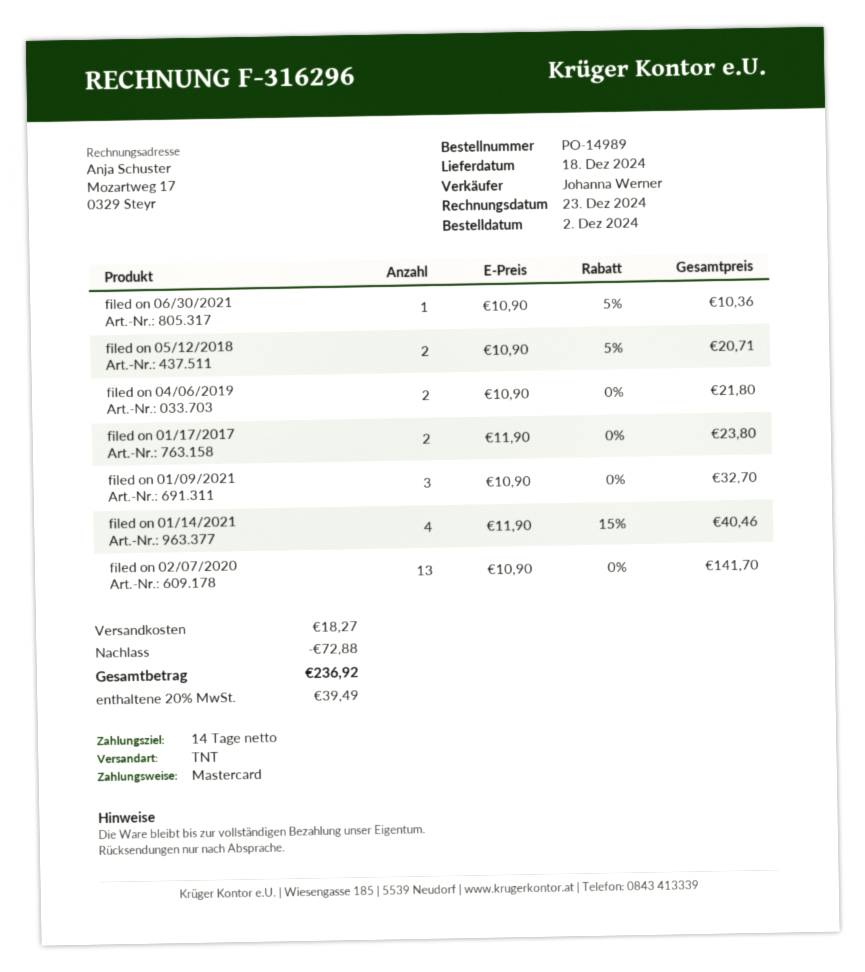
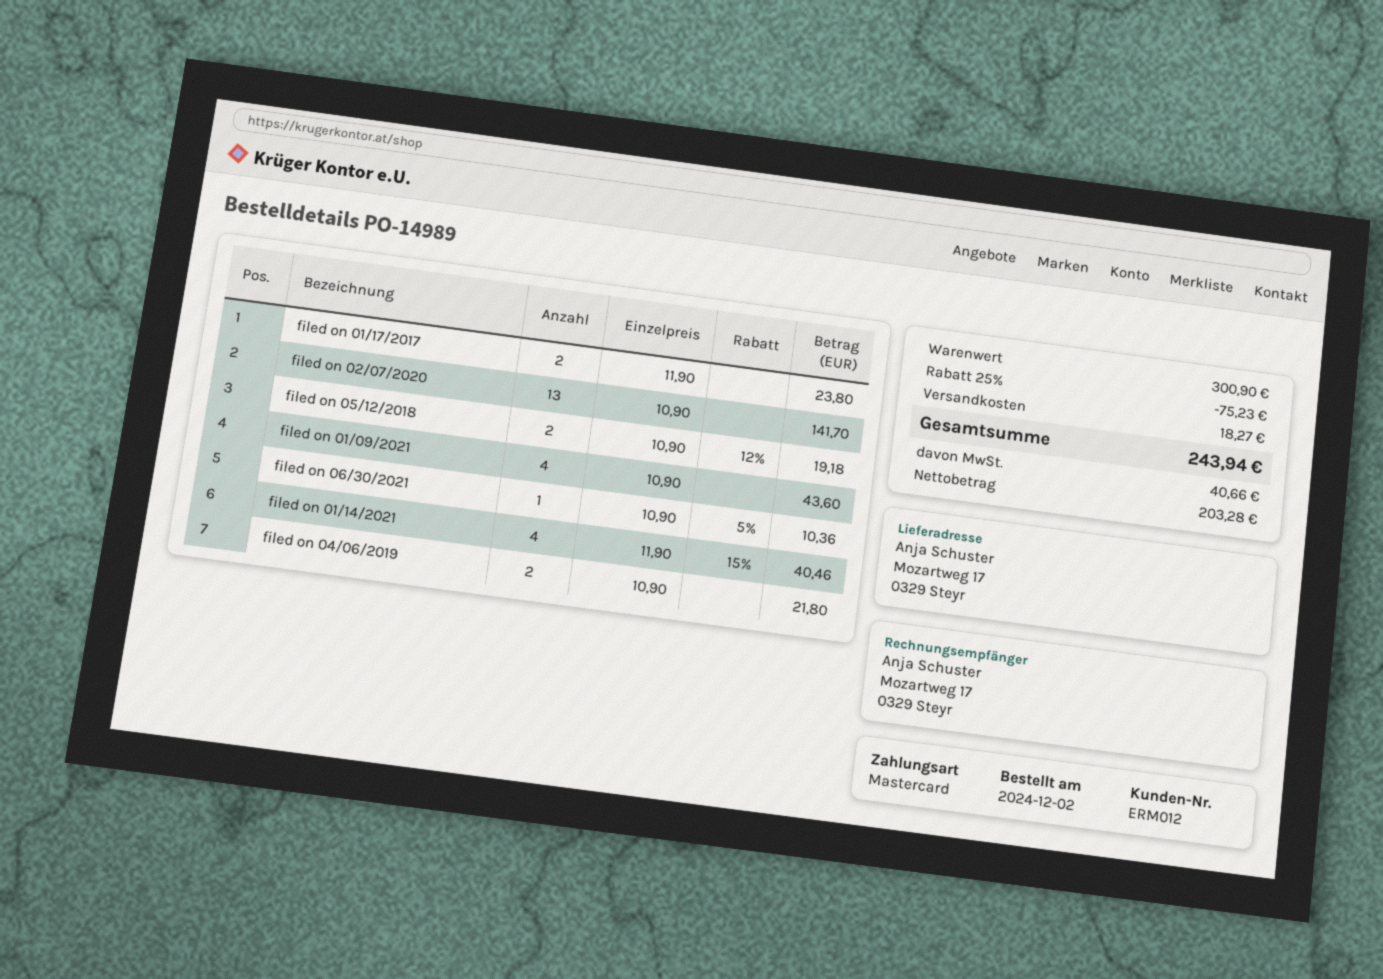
filed on 05/12/2018: 2 x 10.90 - 5% = 20.71 -> 2 x 10.90 - 12% = 19.18
filed on 01/09/2021: 3 x 10.90 = 32.70 -> 4 x 10.90 = 43.60
discount: 72.88 -> 75.23
tax: 39.49 -> 40.66
total: 236.92 -> 243.94

